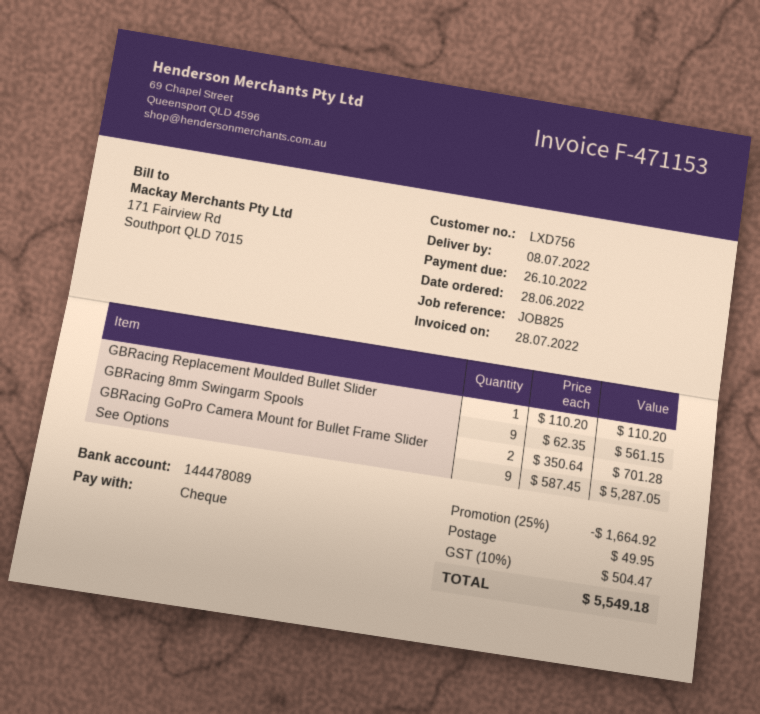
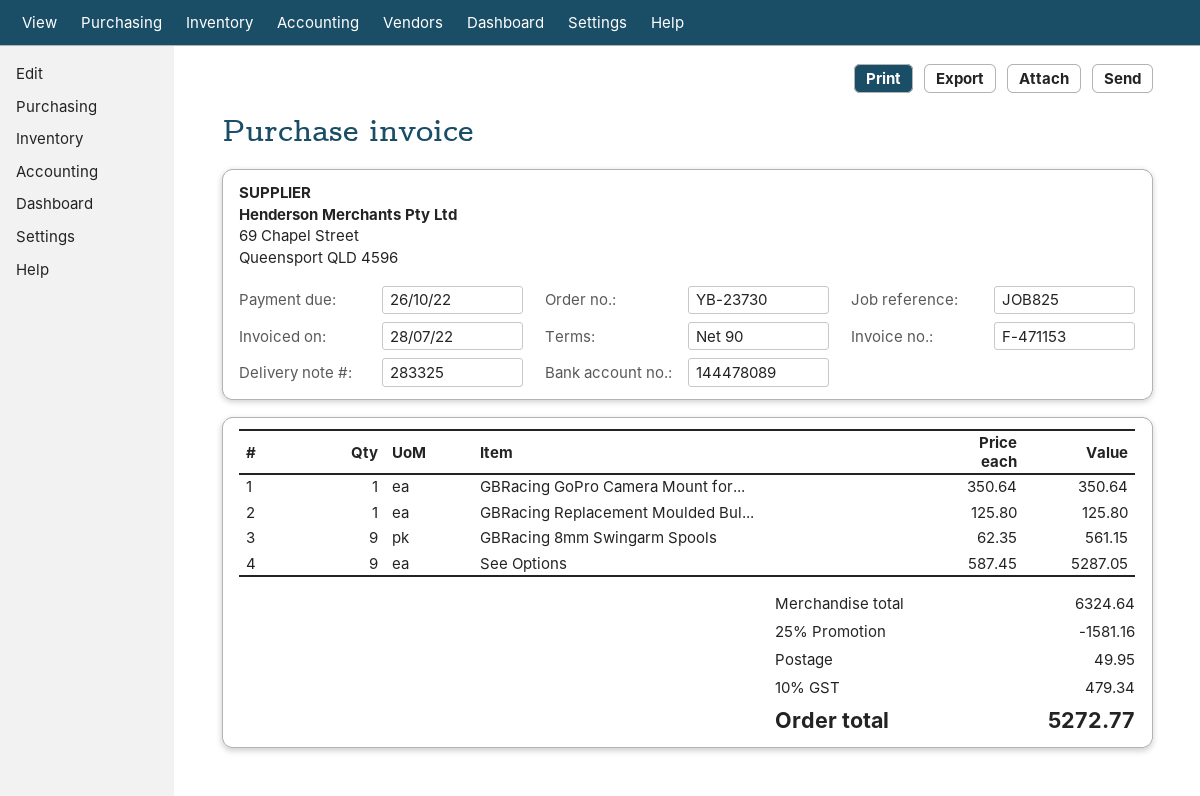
GBRacing Replacement Moulded Bullet Slider: 1 x 110.20 = 110.20 -> 1 x 125.80 = 125.80
GBRacing GoPro Camera Mount for Bullet Frame Slider: 2 x 350.64 = 701.28 -> 1 x 350.64 = 350.64
discount: 25% = 1664.92 -> 25% = 1581.16
tax: 10% = 504.47 -> 10% = 479.34
total: 5549.18 -> 5272.77

